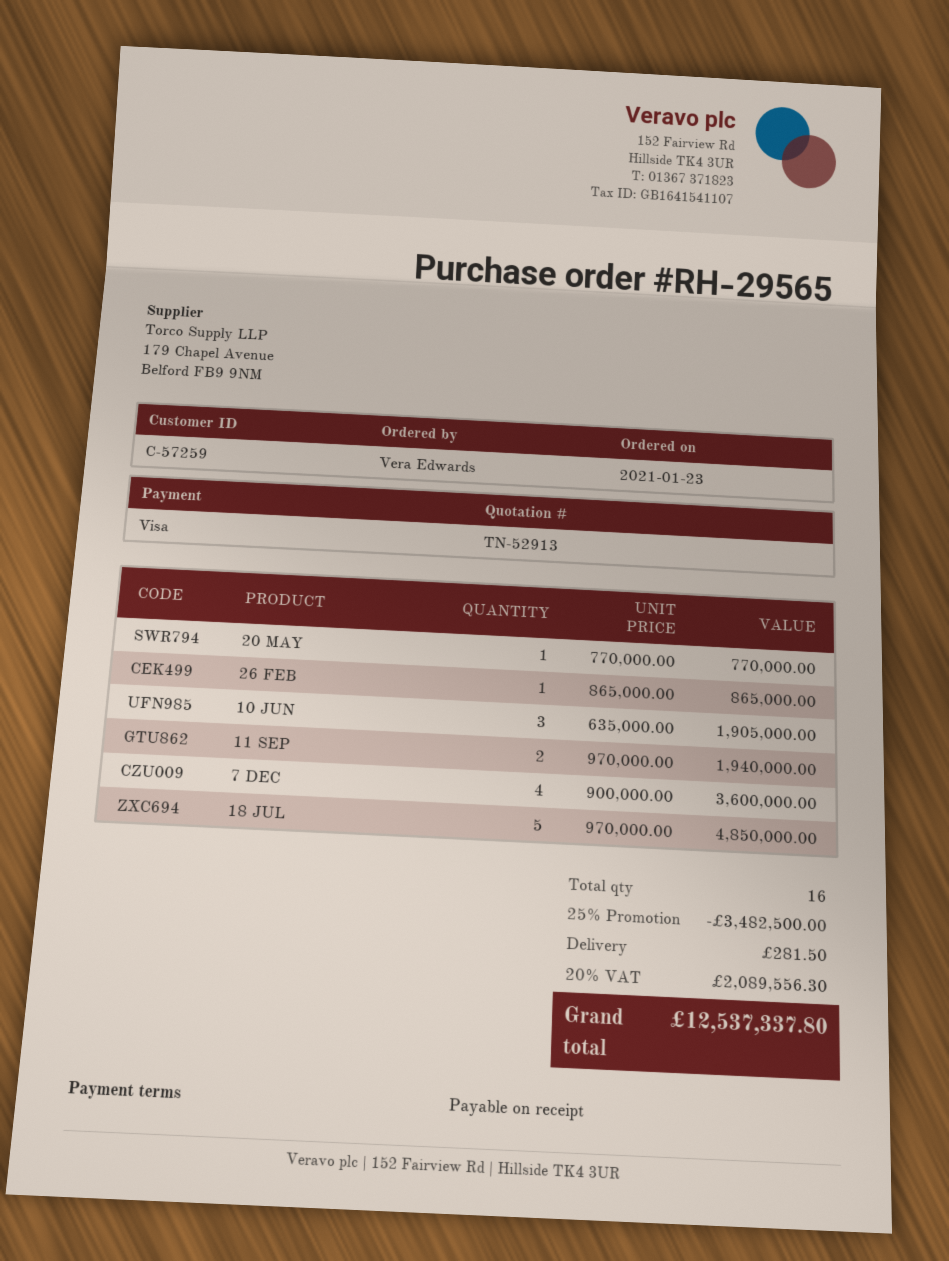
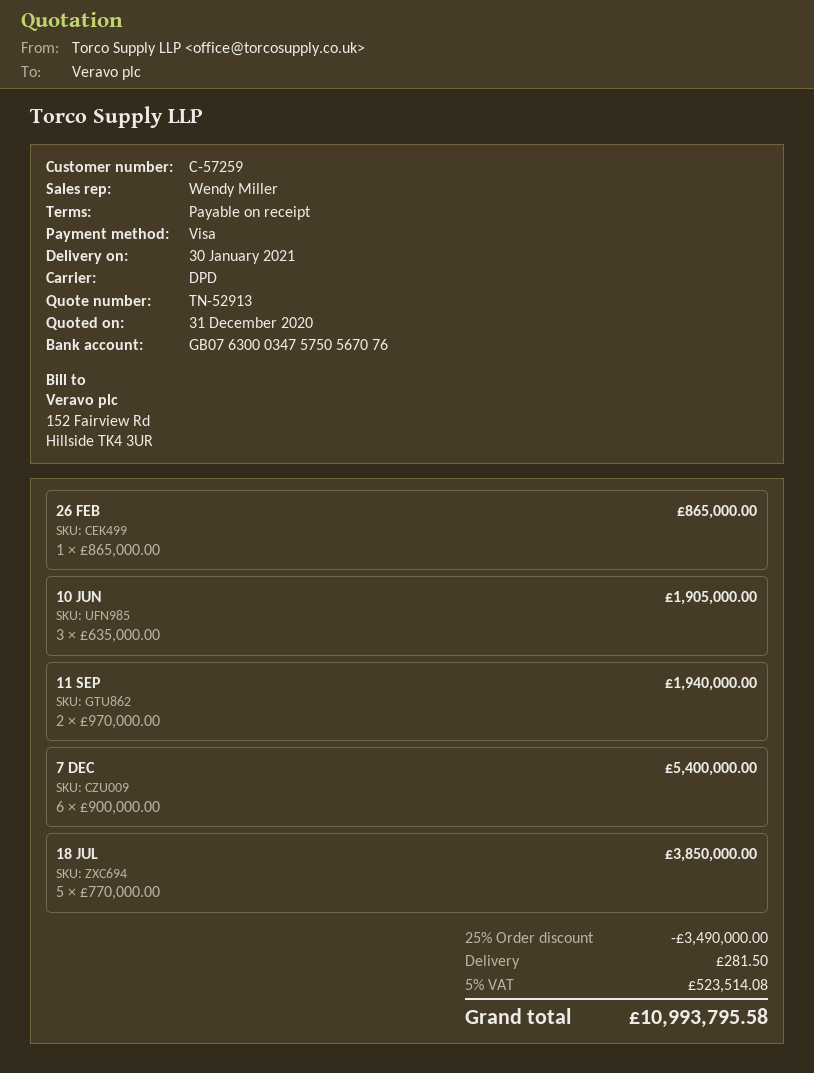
20 MAY: 1 x 770000.00 = 770000.00 -> none
7 DEC: 4 x 900000.00 = 3600000.00 -> 6 x 900000.00 = 5400000.00
18 JUL: 5 x 970000.00 = 4850000.00 -> 5 x 770000.00 = 3850000.00
discount: 25% = 3482500.00 -> 25% = 3490000.00
tax: 20% = 2089556.30 -> 5% = 523514.08
total: 12537337.80 -> 10993795.58

